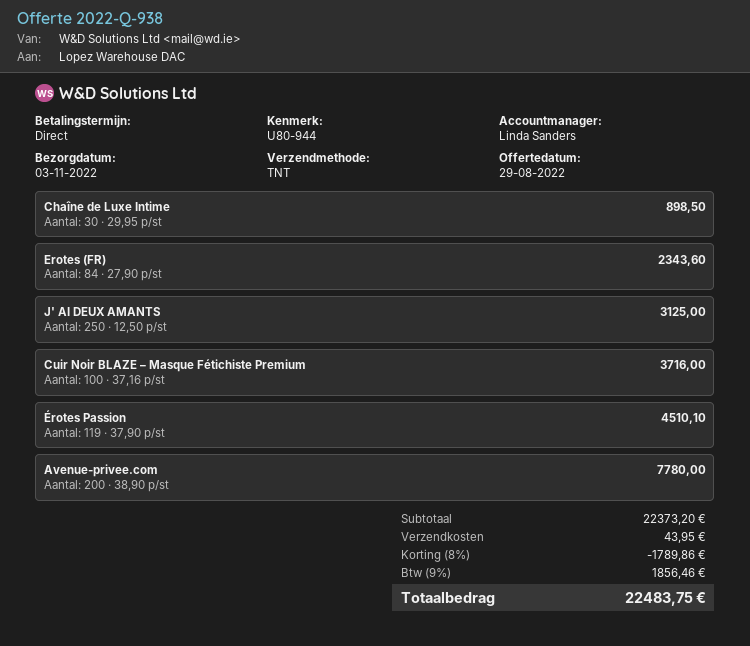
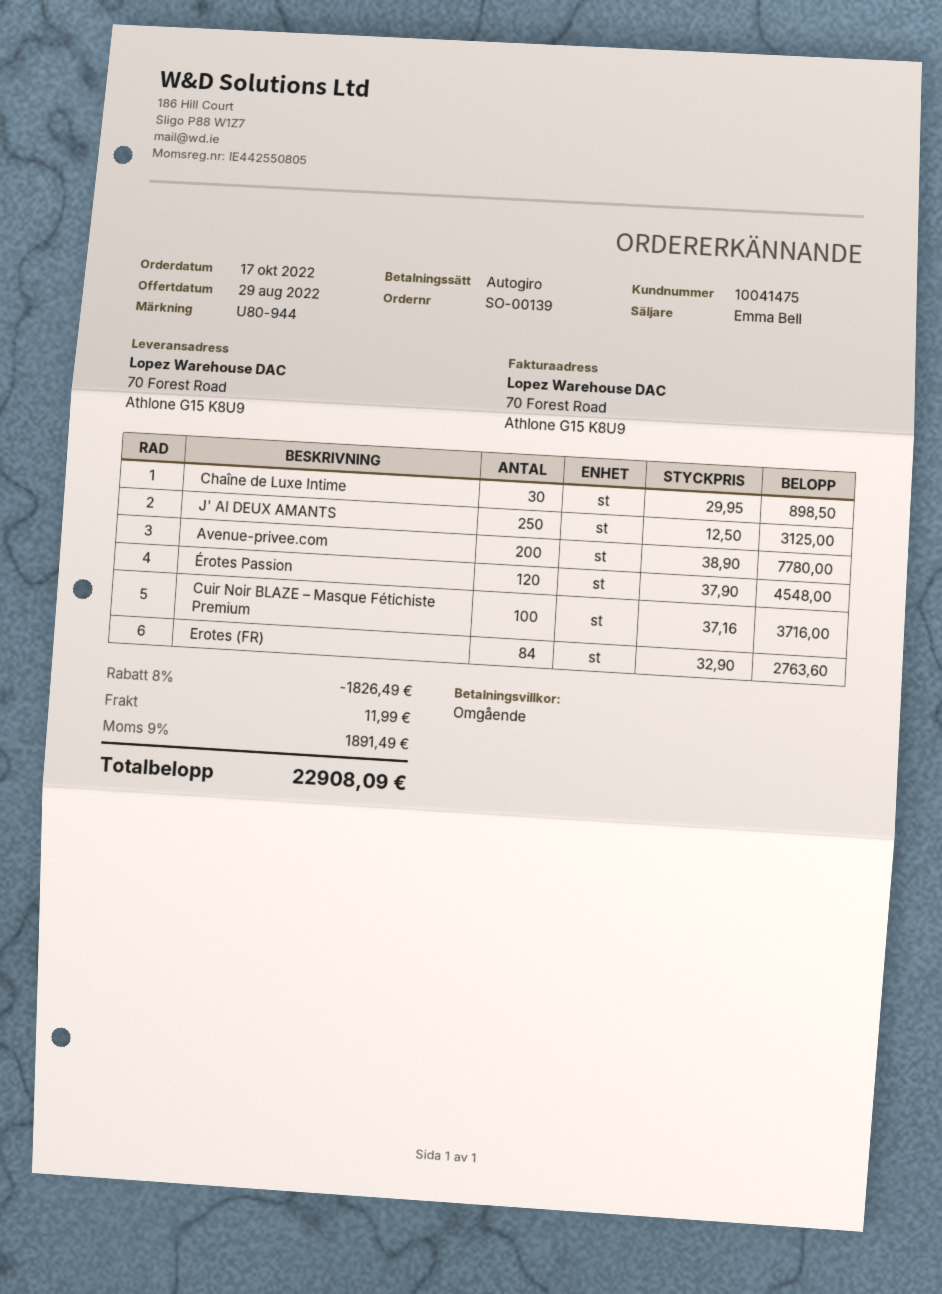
sales rep: Linda Sanders -> Emma Bell
Erotes (FR): 84 x 27.90 = 2343.60 -> 84 x 32.90 = 2763.60
Érotes Passion: 119 x 37.90 = 4510.10 -> 120 x 37.90 = 4548.00
discount: 8% = 1789.86 -> 8% = 1826.49
shipping: 43.95 -> 11.99
tax: 9% = 1856.46 -> 9% = 1891.49
total: 22483.75 -> 22908.09

